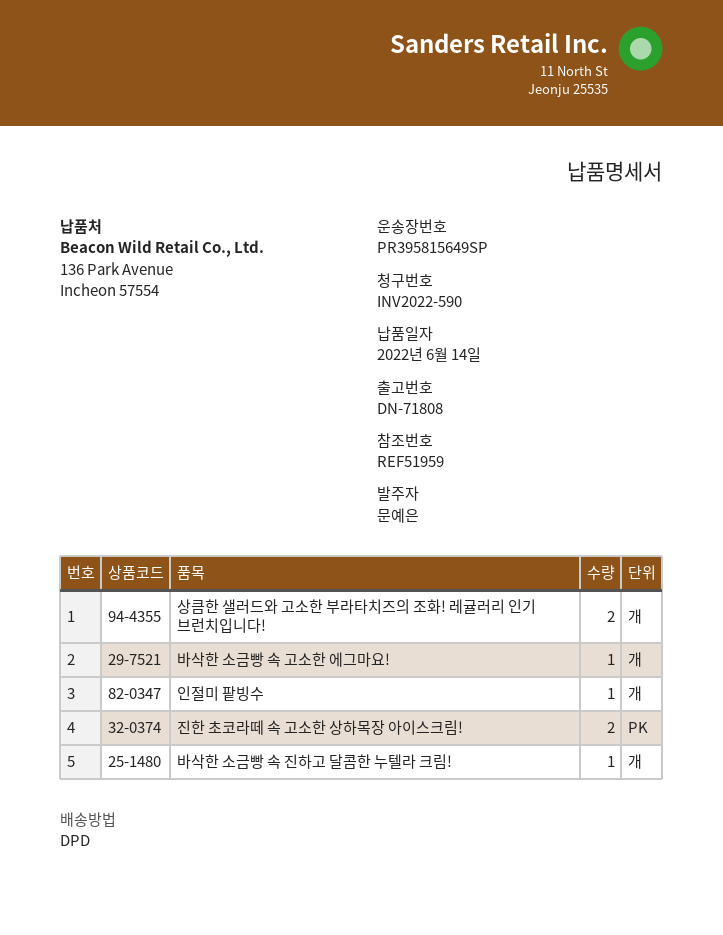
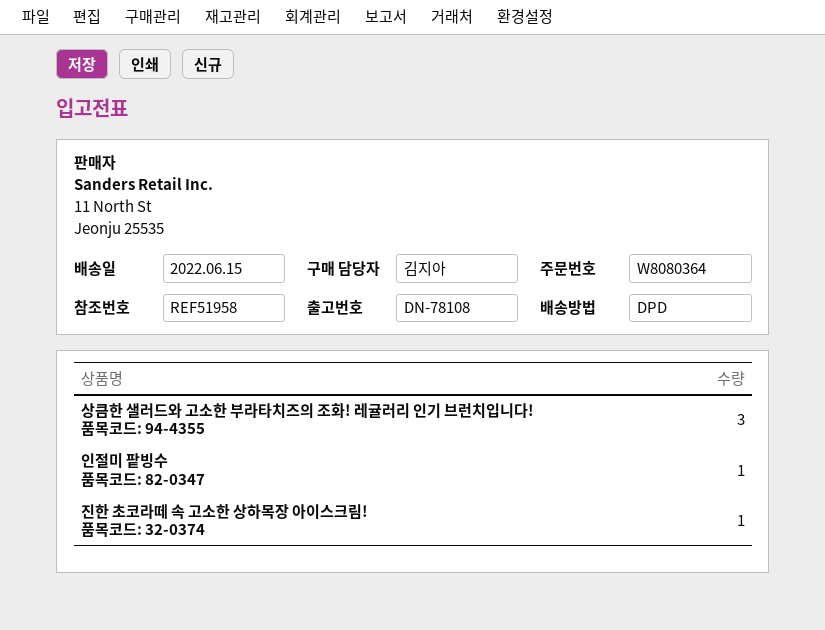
delivery note number: DN-71808 -> DN-78108
delivery date: 2022-06-14 -> 2022-06-15
reference: REF51959 -> REF51958
ordered by: 문예은 -> 김지아
상큼한 샐러드와 고소한 부라타치즈의 조화! 레귤러리 인기 브런치입니다!: 2 -> 3
바삭한 소금빵 속 고소한 에그마요!: 1 -> none
진한 초코라떼 속 고소한 상하목장 아이스크림!: 2 -> 1
바삭한 소금빵 속 진하고 달콤한 누텔라 크림!: 1 -> none

